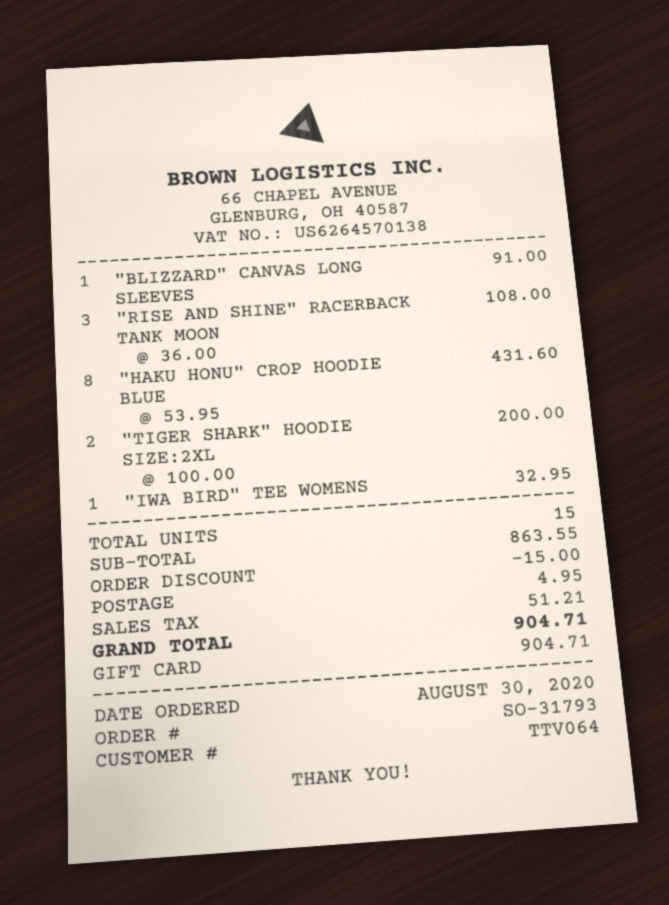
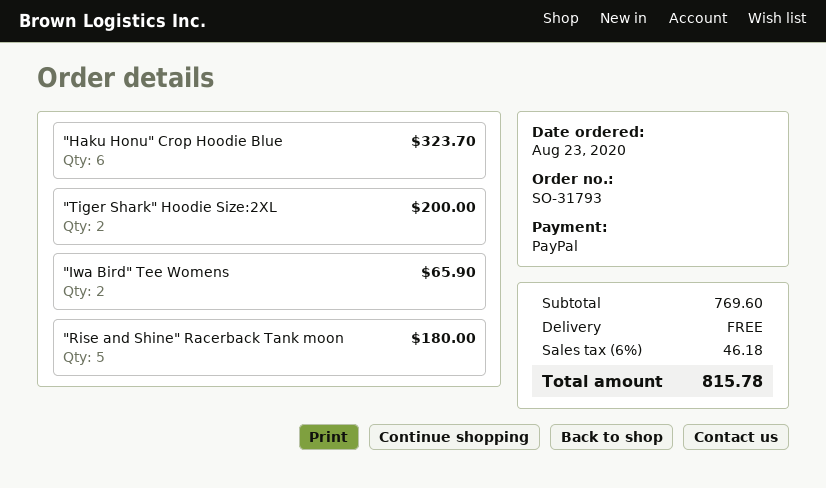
order date: 2020-08-30 -> 2020-08-23
payment method: gift card -> PayPal
"BLIZZARD" CANVAS LONG SLEEVES: 1 for 91.00 -> none
"RISE AND SHINE" RACERBACK TANK MOON: 3 for 108.00 -> 5 for 180.00
"HAKU HONU" CROP HOODIE BLUE: 8 for 431.60 -> 6 for 323.70
"IWA BIRD" TEE WOMENS: 1 for 32.95 -> 2 for 65.90
subtotal: 863.55 -> 769.60
discount: 15.00 -> none
shipping: 4.95 -> 0.00
tax: 51.21 -> 46.18
total: 904.71 -> 815.78

